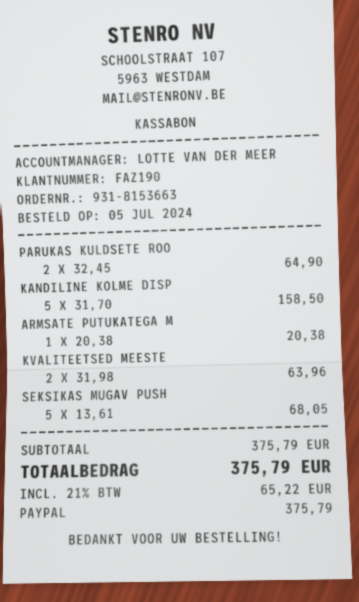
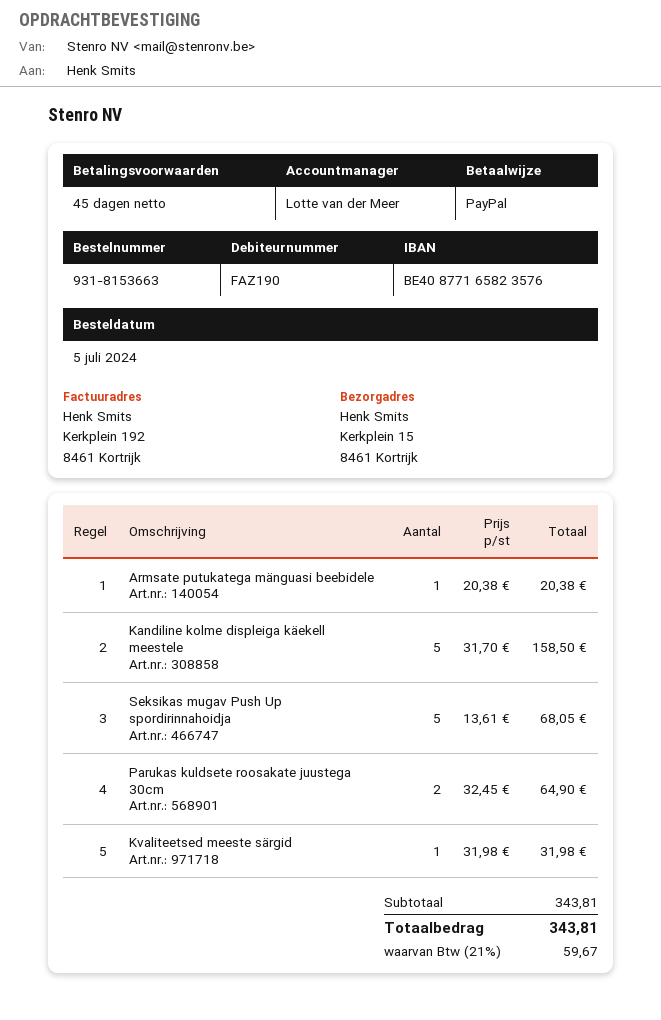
KVALITEETSED MEESTE: 2 x 31.98 = 63.96 -> 1 x 31.98 = 31.98
subtotal: 375.79 -> 343.81
tax: 21% = 65.22 -> 21% = 59.67
total: 375.79 -> 343.81

